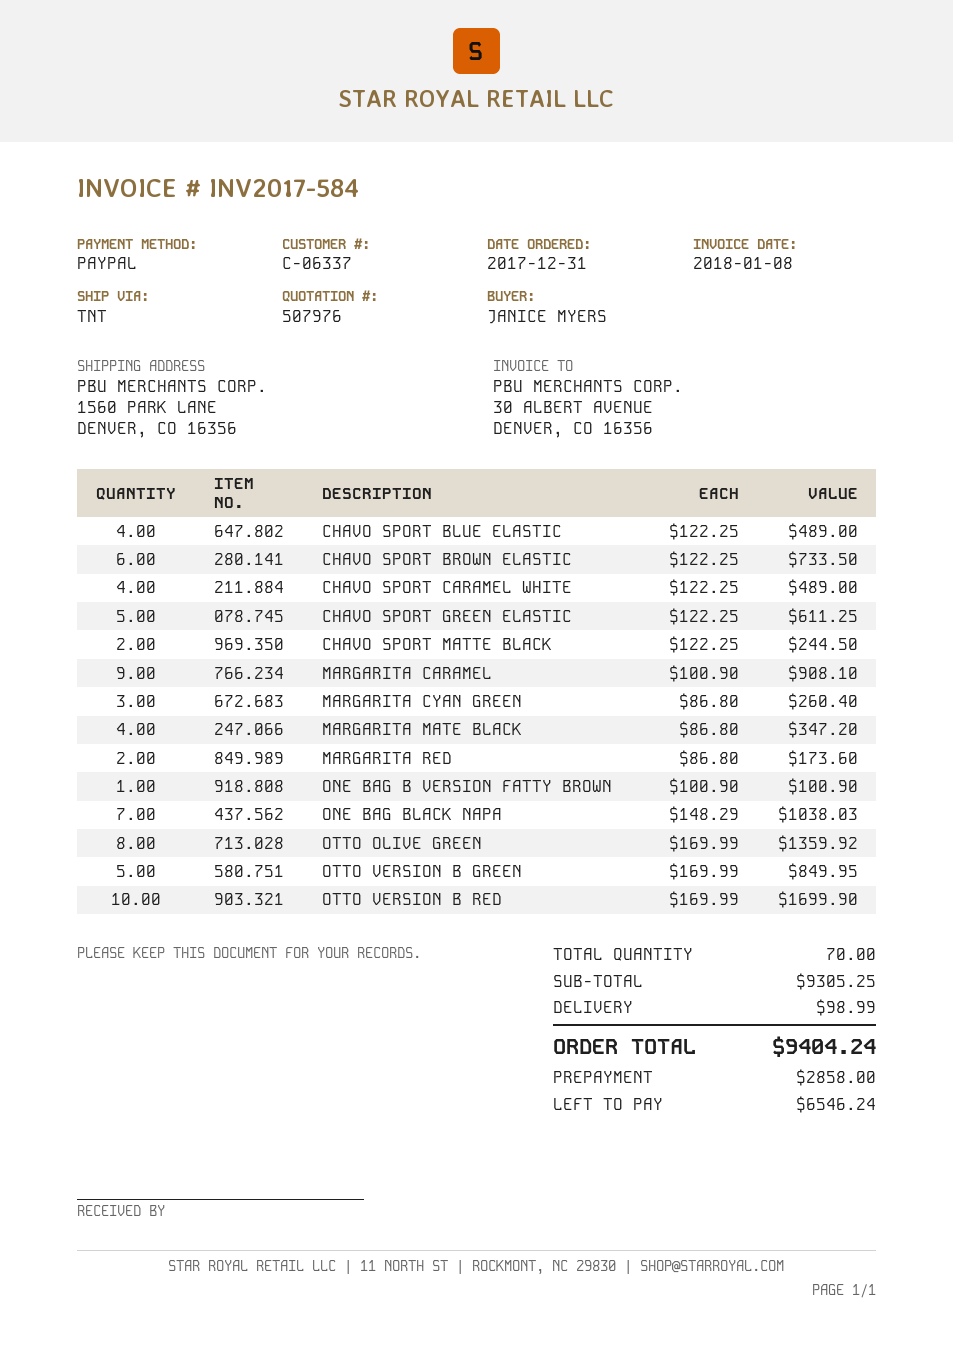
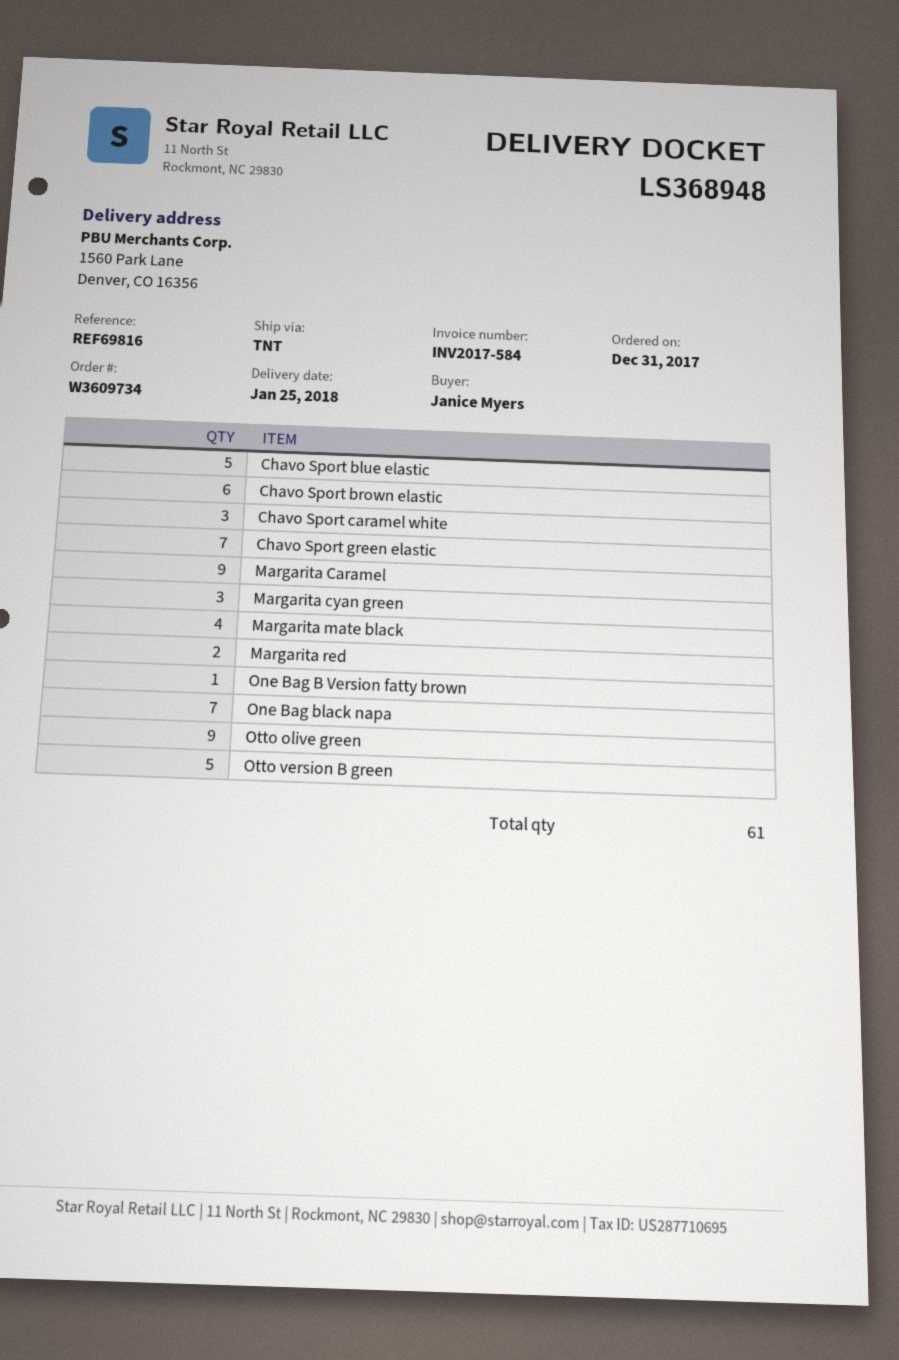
CHAVO SPORT BLUE ELASTIC: 4 -> 5
CHAVO SPORT CARAMEL WHITE: 4 -> 3
CHAVO SPORT GREEN ELASTIC: 5 -> 7
CHAVO SPORT MATTE BLACK: 2 -> none
OTTO OLIVE GREEN: 8 -> 9
OTTO VERSION B RED: 10 -> none
total quantity: 70 -> 61

